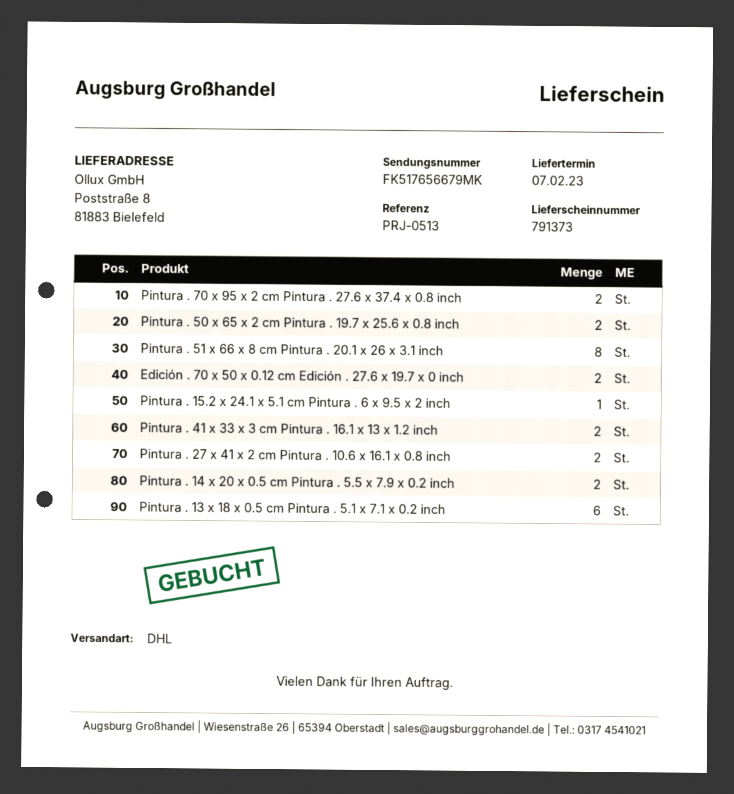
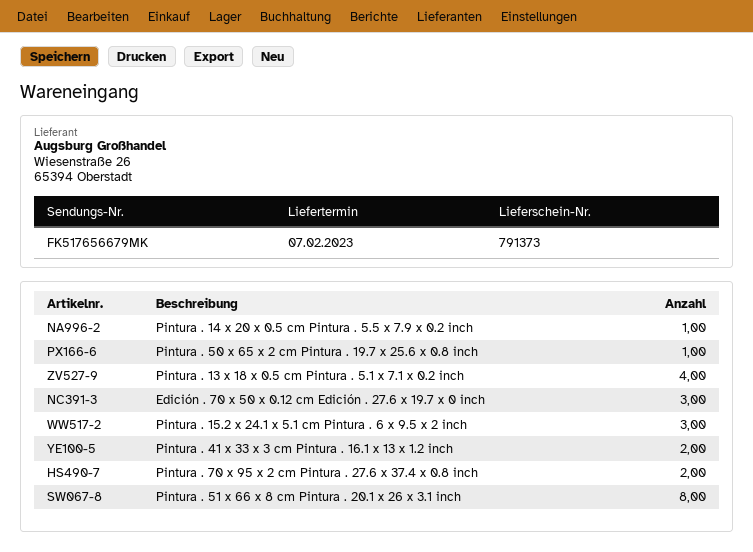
Pintura . 50 x 65 x 2 cm Pintura . 19.7 x 25.6 x 0.8 inch: 2 -> 1
Edición . 70 x 50 x 0.12 cm Edición . 27.6 x 19.7 x 0 inch: 2 -> 3
Pintura . 15.2 x 24.1 x 5.1 cm Pintura . 6 x 9.5 x 2 inch: 1 -> 3
Pintura . 27 x 41 x 2 cm Pintura . 10.6 x 16.1 x 0.8 inch: 2 -> none
Pintura . 14 x 20 x 0.5 cm Pintura . 5.5 x 7.9 x 0.2 inch: 2 -> 1
Pintura . 13 x 18 x 0.5 cm Pintura . 5.1 x 7.1 x 0.2 inch: 6 -> 4

